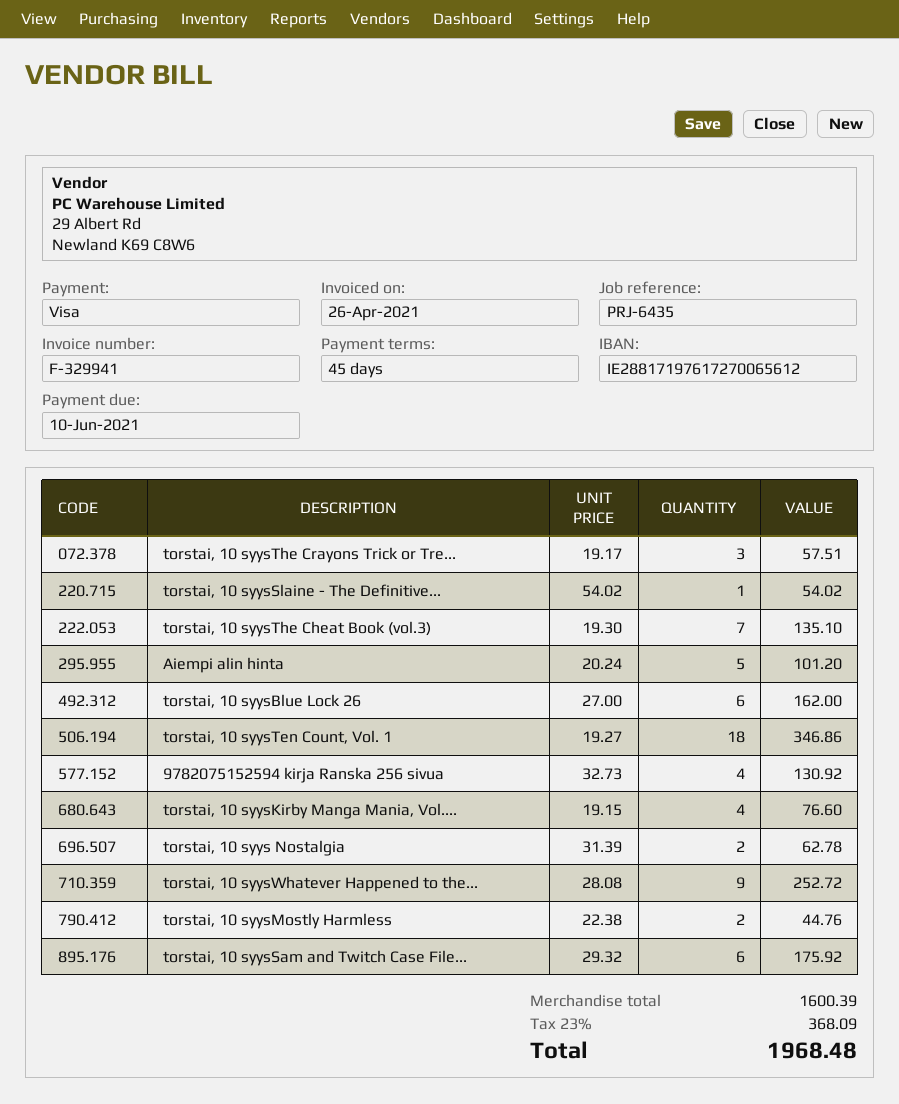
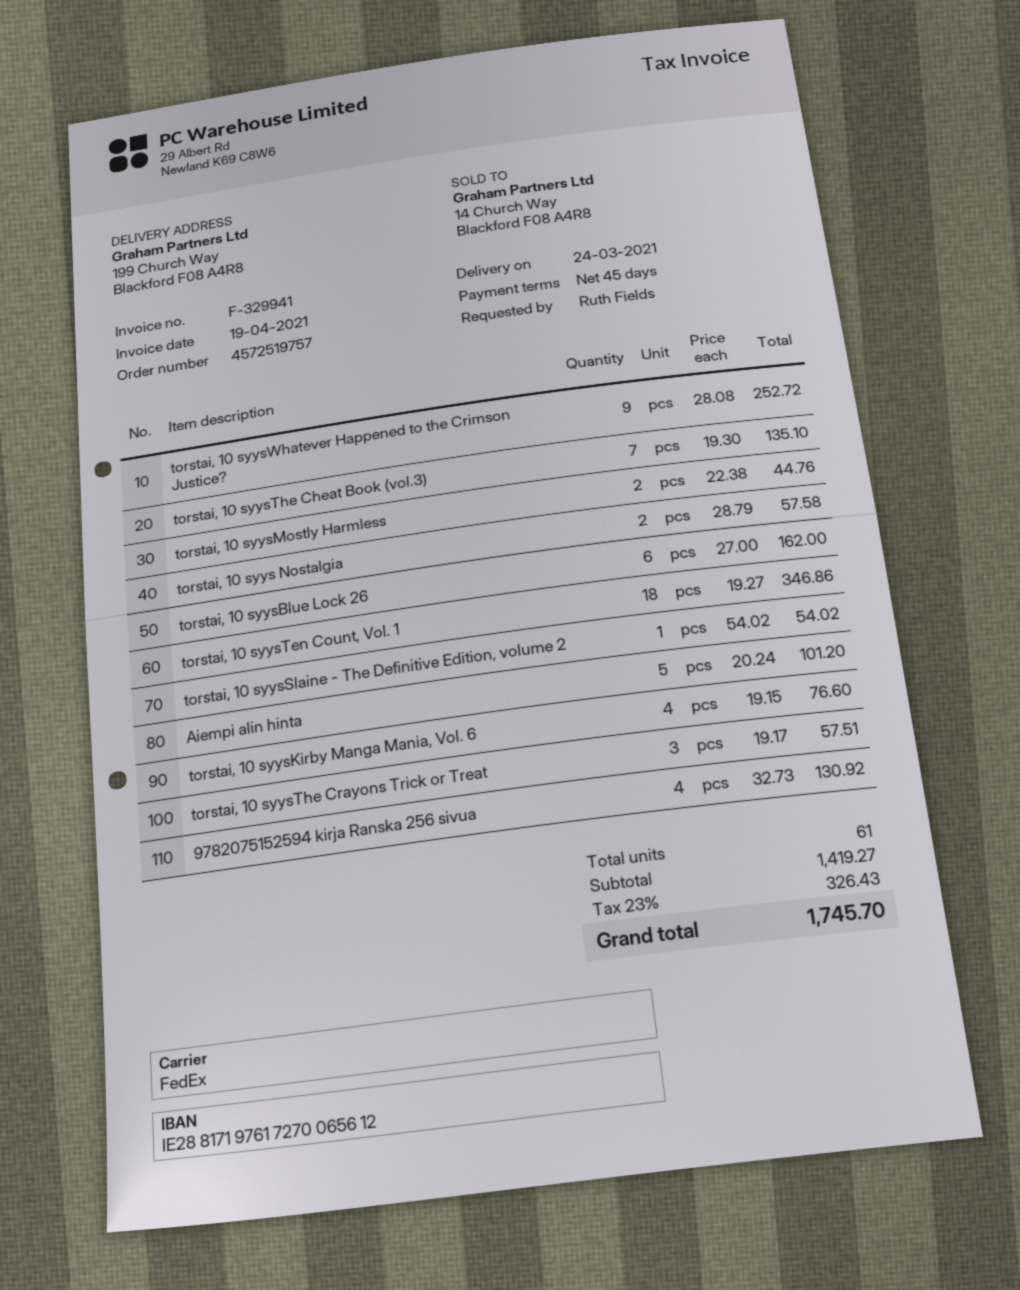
invoice date: 2021-04-26 -> 2021-04-19
torstai, 10 syys Nostalgia: 2 x 31.39 = 62.78 -> 2 x 28.79 = 57.58
torstai, 10 syysSam and Twitch Case File...: 6 x 29.32 = 175.92 -> none
subtotal: 1600.39 -> 1419.27
tax: 23% = 368.09 -> 23% = 326.43
total: 1968.48 -> 1745.70

